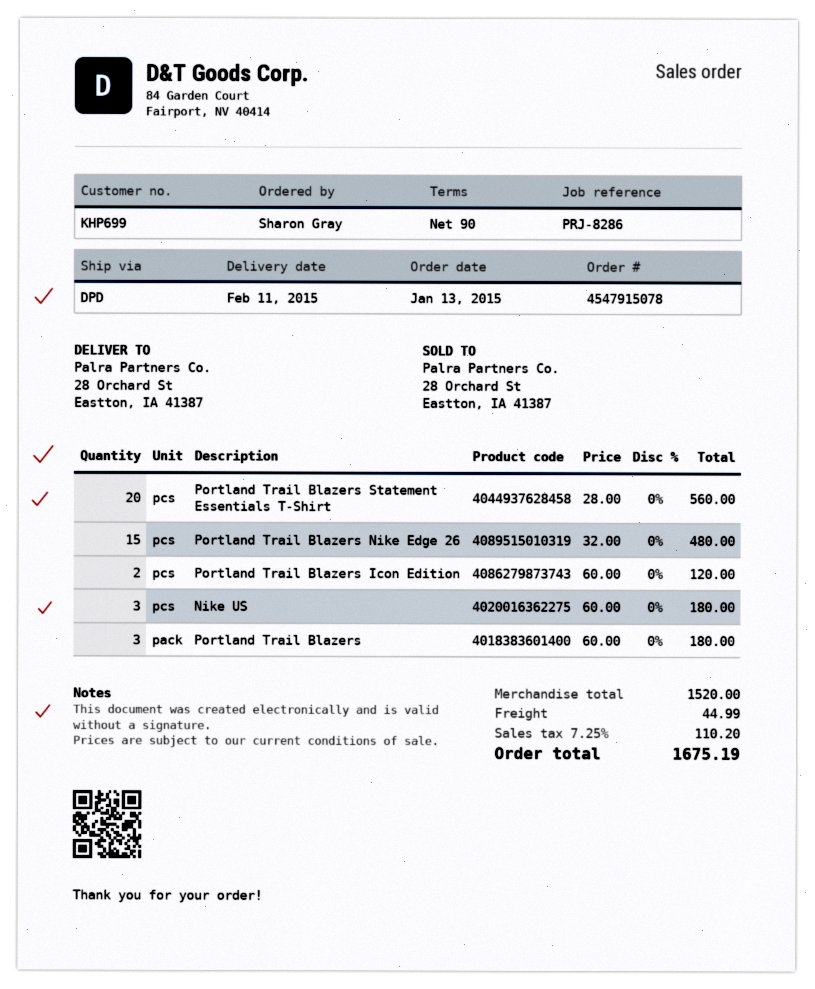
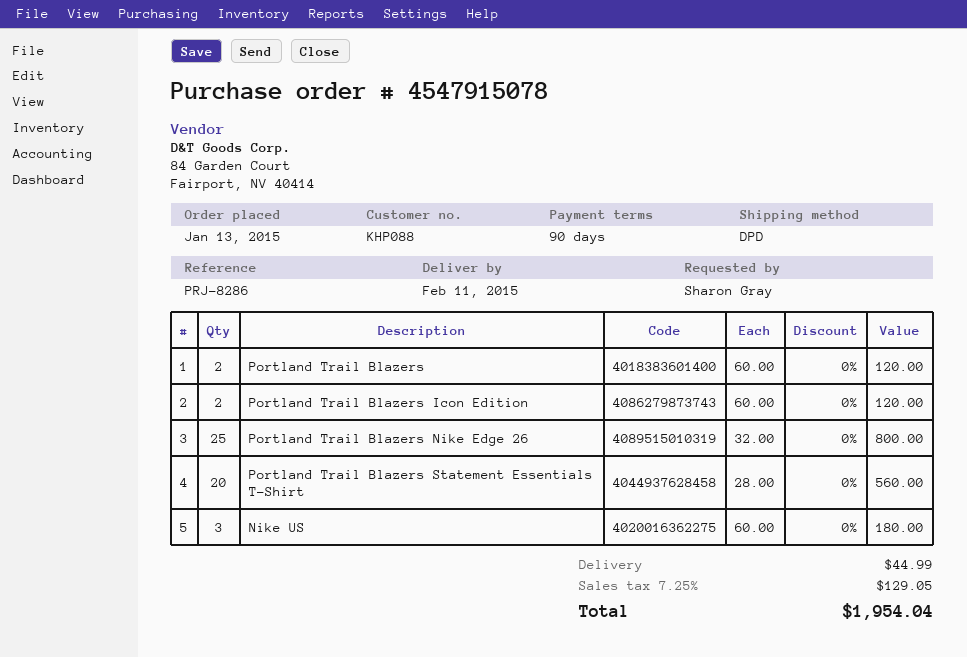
customer number: KHP699 -> KHP088
Portland Trail Blazers Nike Edge 26: 15 x 32.00 = 480.00 -> 25 x 32.00 = 800.00
Portland Trail Blazers: 3 x 60.00 = 180.00 -> 2 x 60.00 = 120.00
tax: 7.25% = 110.20 -> 7.25% = 129.05
total: 1675.19 -> 1954.04

